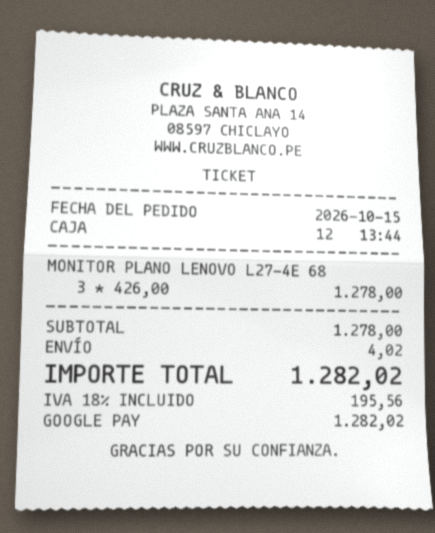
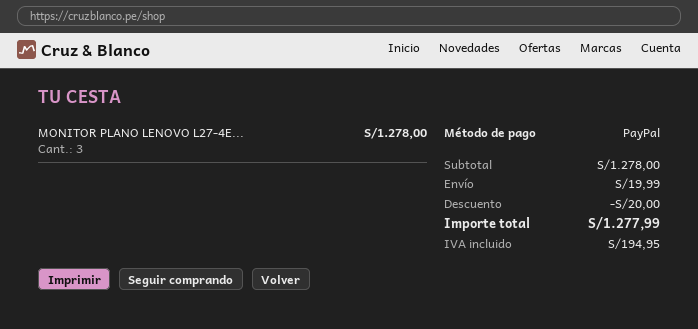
payment method: Google Pay -> PayPal
discount: none -> 20.00
shipping: 4.02 -> 19.99
tax: 195.56 -> 194.95
total: 1282.02 -> 1277.99

